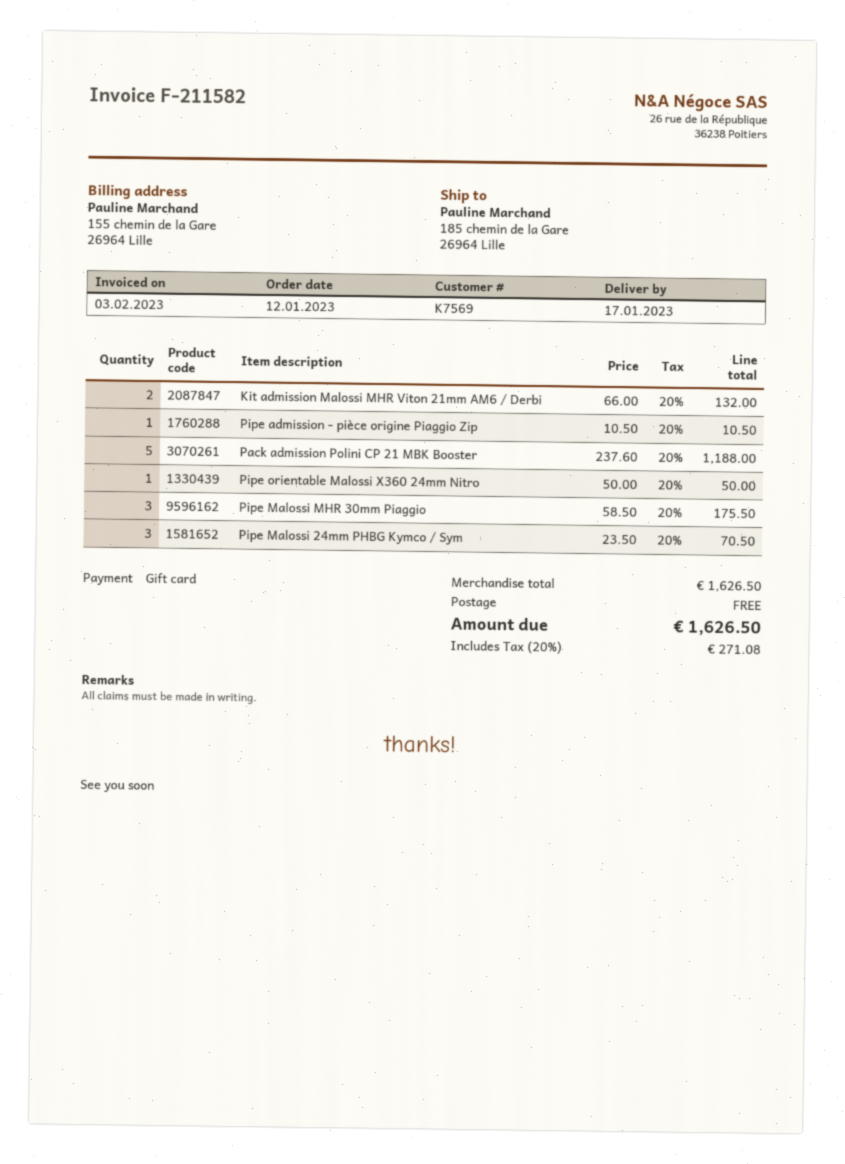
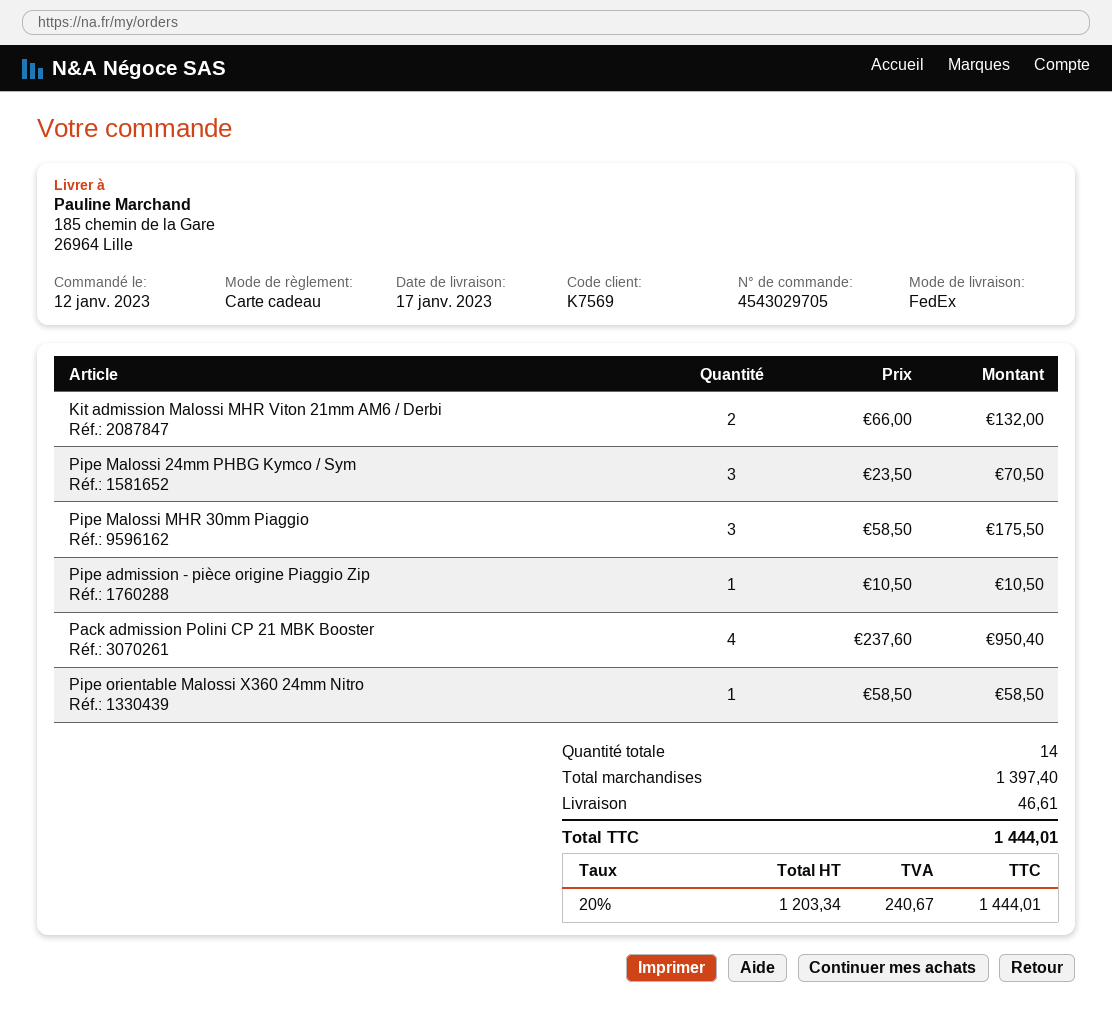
Pack admission Polini CP 21 MBK Booster: 5 x 237.60 = 1188.00 -> 4 x 237.60 = 950.40
Pipe orientable Malossi X360 24mm Nitro: 1 x 50.00 = 50.00 -> 1 x 58.50 = 58.50
subtotal: 1626.50 -> 1397.40
shipping: 0.00 -> 46.61
tax: 20% = 271.08 -> 20% = 240.67
total: 1626.50 -> 1444.01

